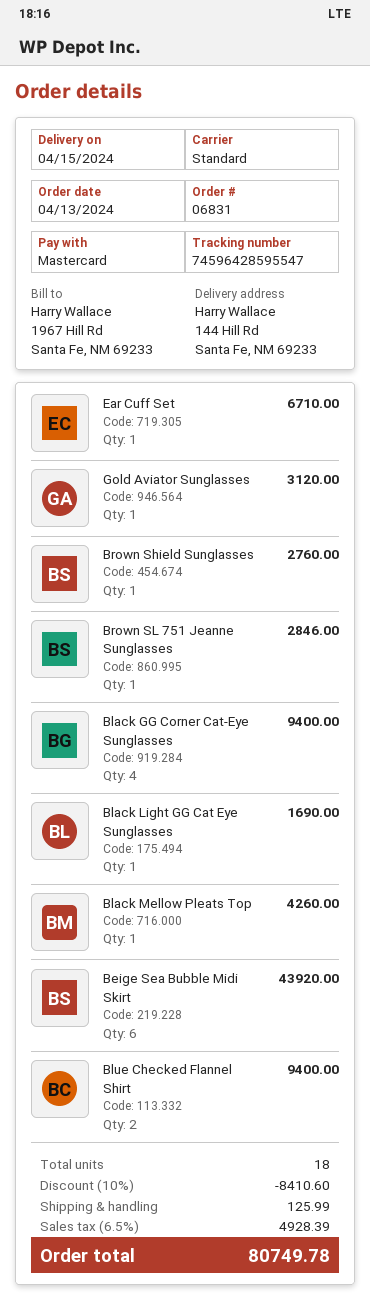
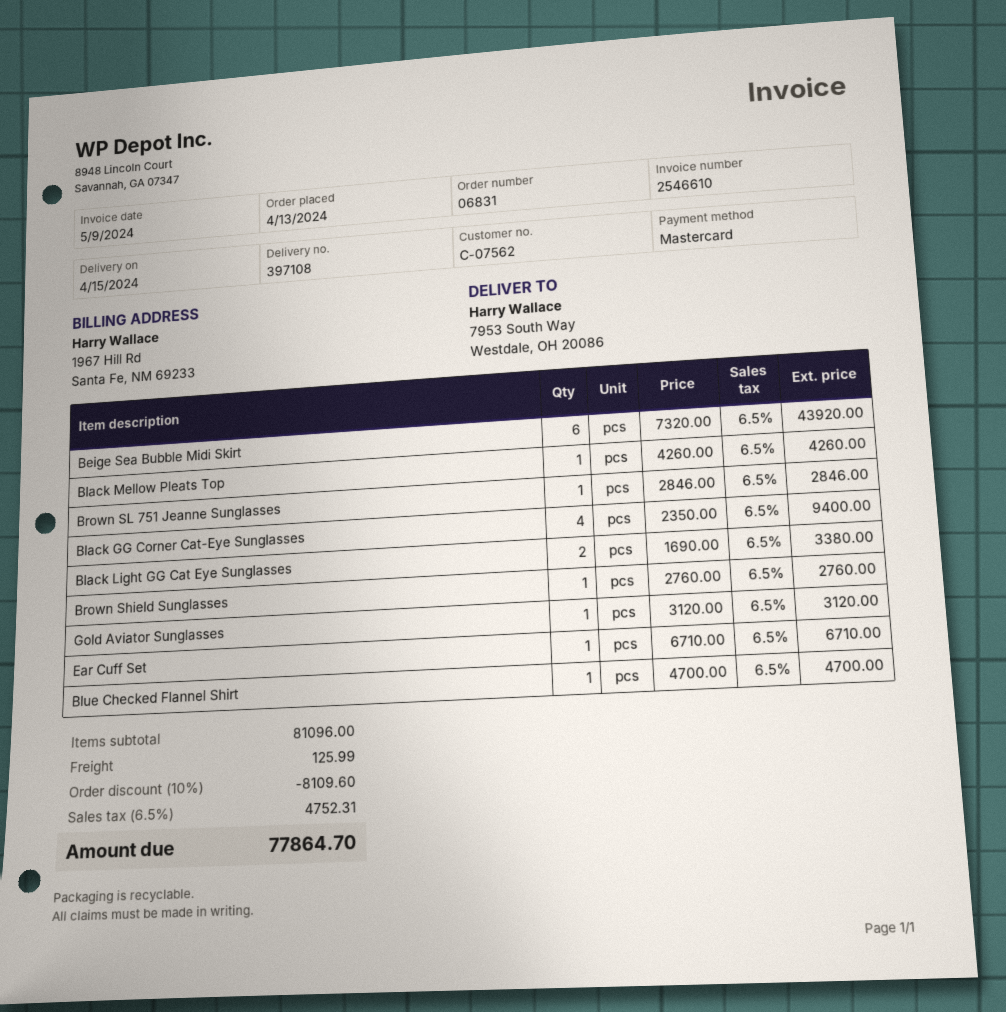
ship to: 144 Hill Rd, Santa Fe, NM 69233 -> 7953 South Way, Westdale, OH 20086
Black Light GG Cat Eye Sunglasses: 1 for 1690.00 -> 2 for 3380.00
Blue Checked Flannel Shirt: 2 for 9400.00 -> 1 for 4700.00
discount: 10% = 8410.60 -> 10% = 8109.60
tax: 6.5% = 4928.39 -> 6.5% = 4752.31
total: 80749.78 -> 77864.70

